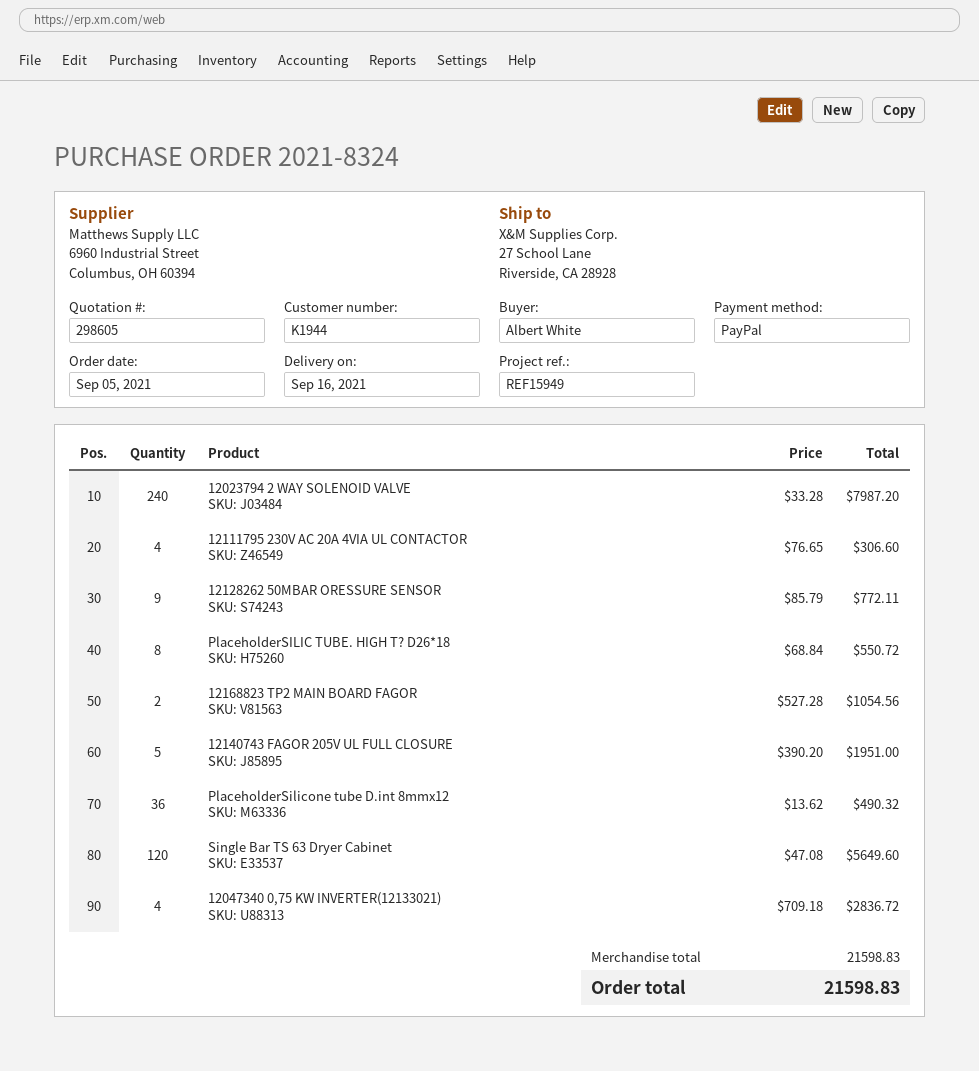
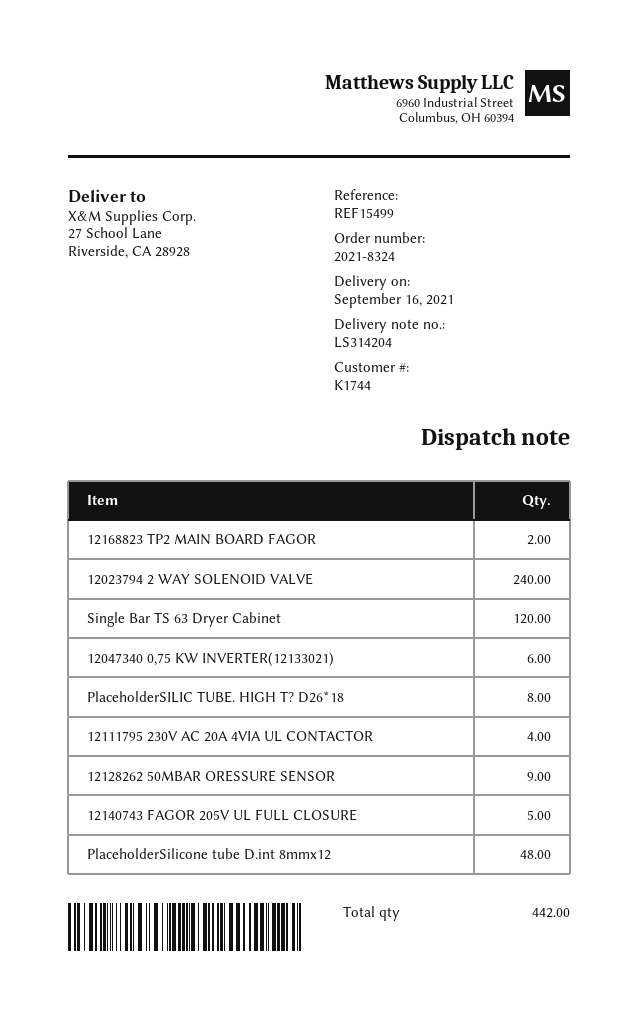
customer number: K1944 -> K1744
reference: REF15949 -> REF15499
PlaceholderSilicone tube D.int 8mmx12: 36 -> 48
12047340 0,75 KW INVERTER(12133021): 4 -> 6

